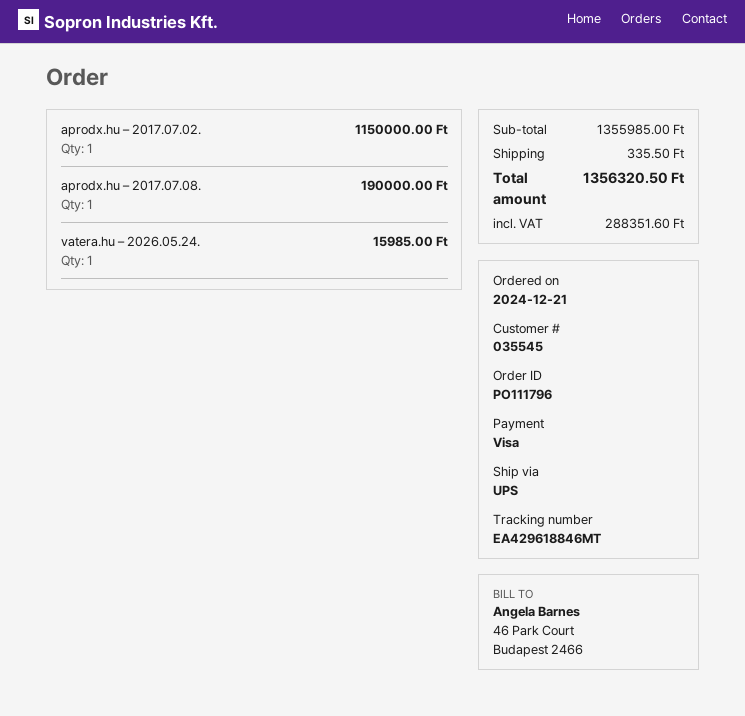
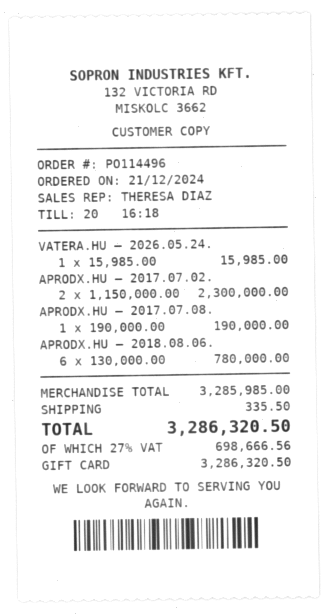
order number: PO111796 -> PO114496
payment method: Visa -> gift card
aprodx.hu – 2017.07.02.: 1 for 1150000.00 -> 2 for 2300000.00
APRODX.HU – 2018.08.06.: none -> 6 for 780000.00
subtotal: 1355985.00 -> 3285985.00
tax: 288351.60 -> 698666.56
total: 1356320.50 -> 3286320.50

